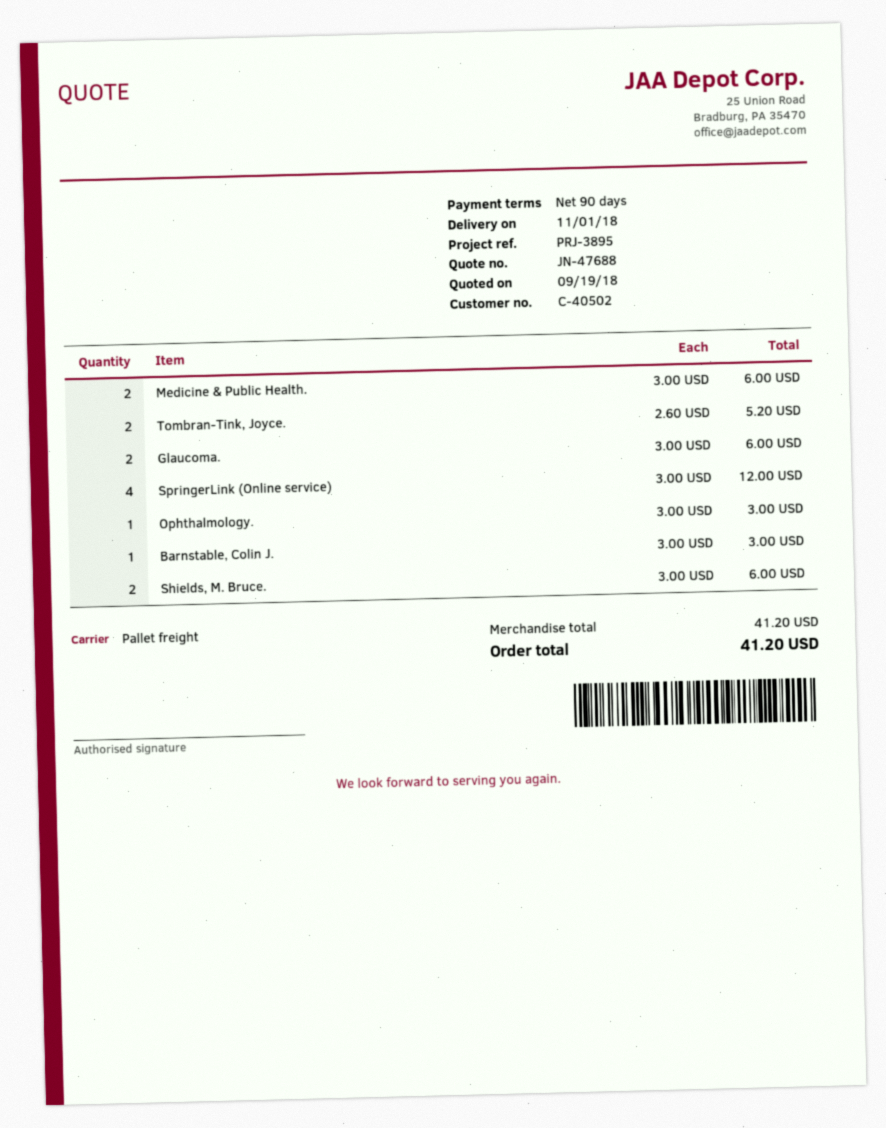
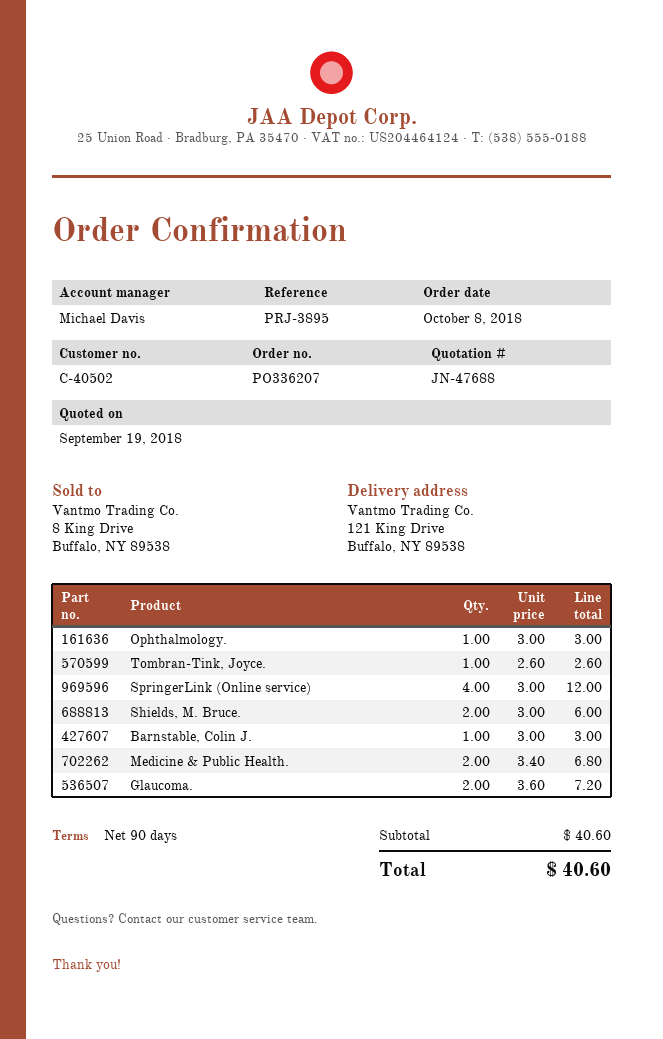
Medicine & Public Health.: 2 x 3.00 = 6.00 -> 2 x 3.40 = 6.80
Tombran-Tink, Joyce.: 2 x 2.60 = 5.20 -> 1 x 2.60 = 2.60
Glaucoma.: 2 x 3.00 = 6.00 -> 2 x 3.60 = 7.20
subtotal: 41.20 -> 40.60
total: 41.20 -> 40.60

